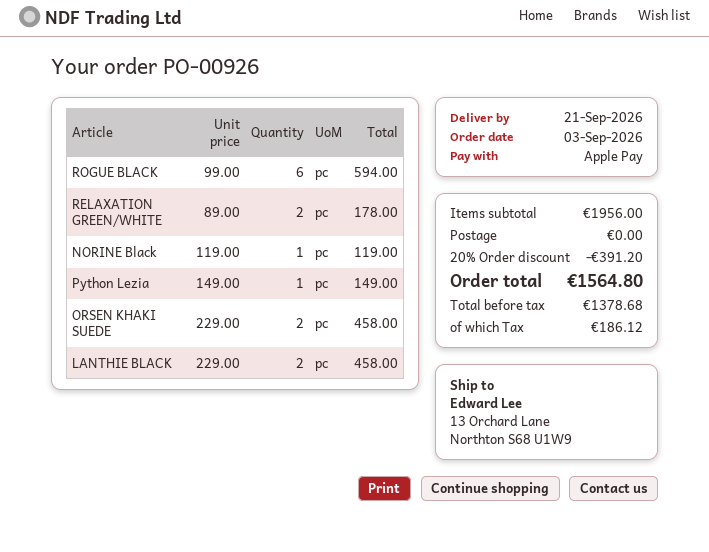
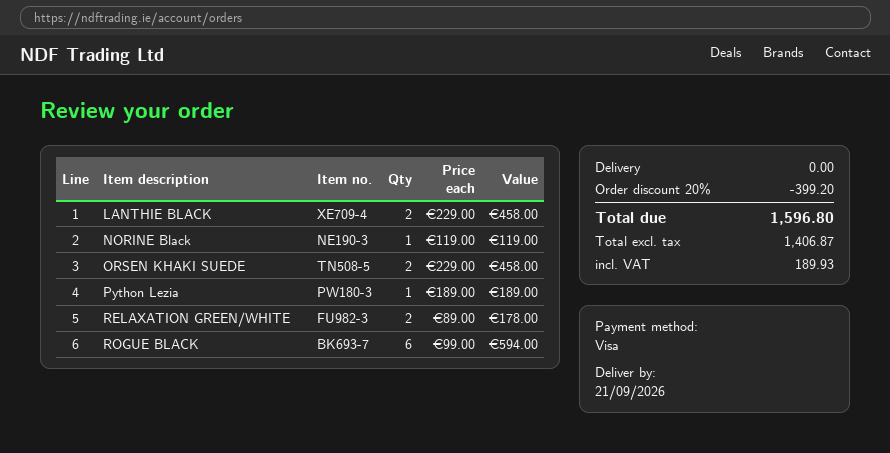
payment method: Apple Pay -> Visa
Python Lezia: 1 x 149.00 = 149.00 -> 1 x 189.00 = 189.00
discount: 20% = 391.20 -> 20% = 399.20
net: 1378.68 -> 1406.87
tax: 186.12 -> 189.93
total: 1564.80 -> 1596.80

